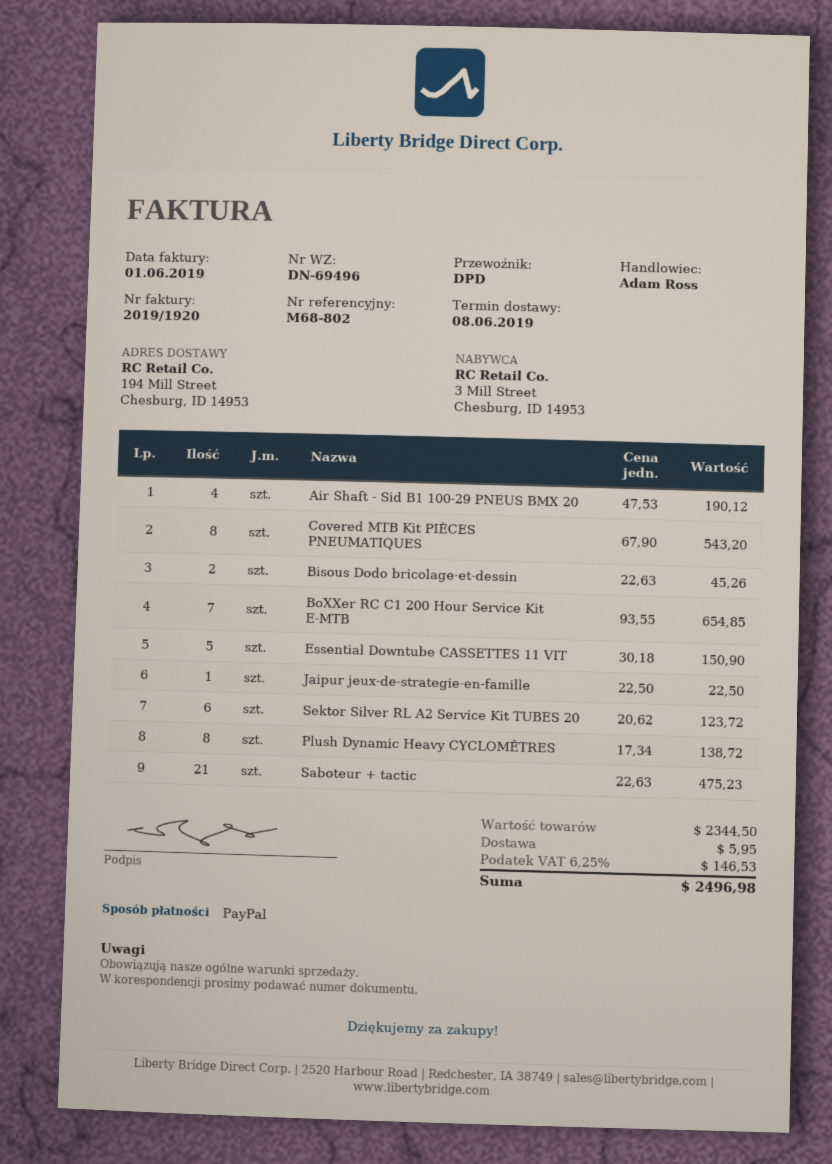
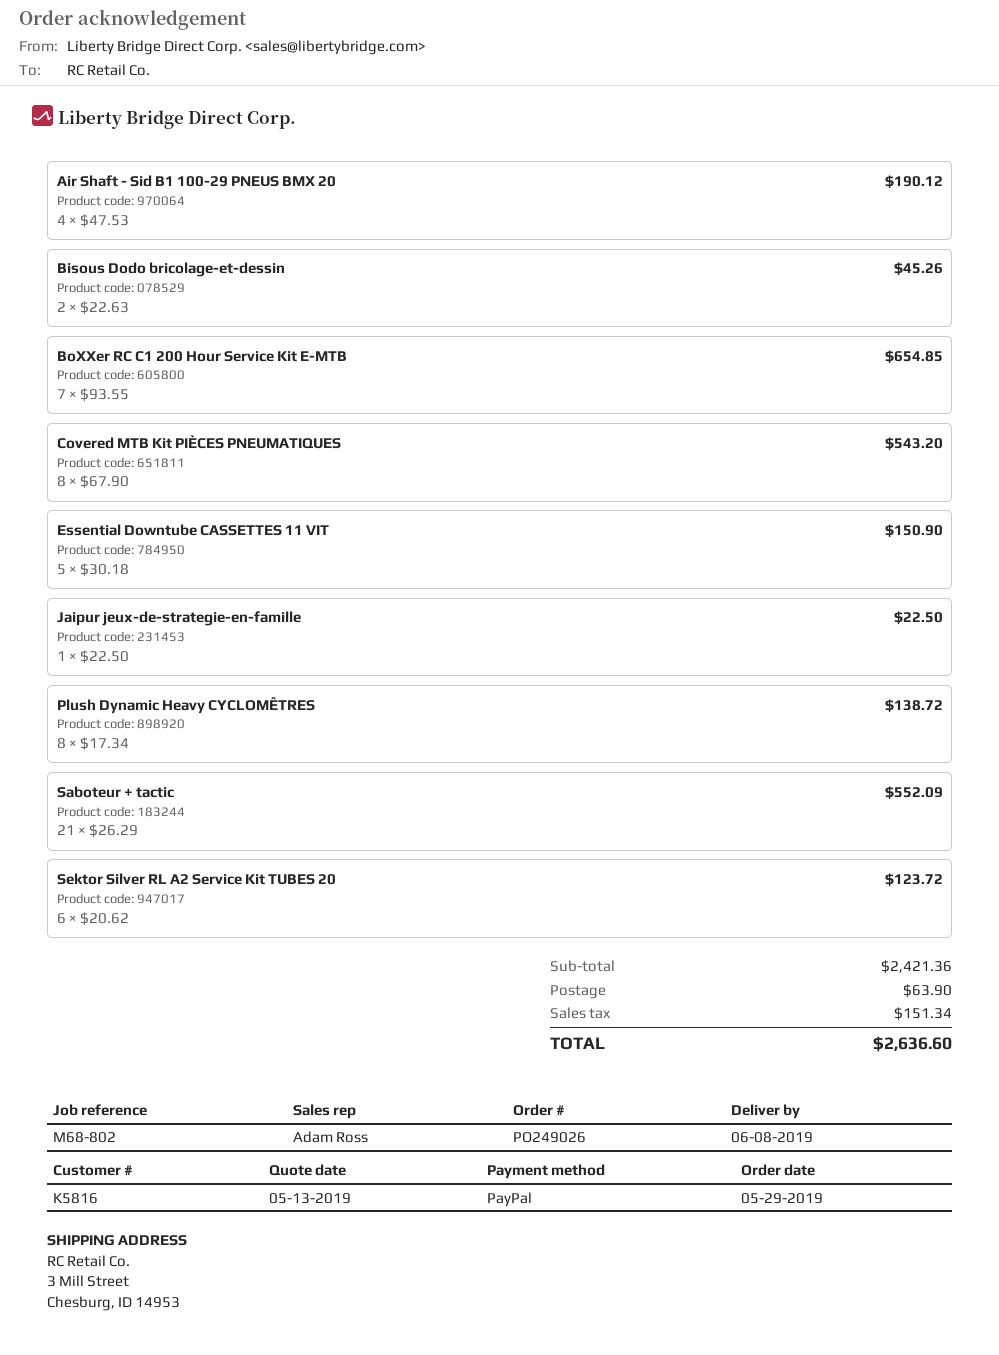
ship to: 194 Mill Street, Chesburg, ID 14953 -> 3 Mill Street, Chesburg, ID 14953
Saboteur + tactic: 21 x 22.63 = 475.23 -> 21 x 26.29 = 552.09
subtotal: 2344.50 -> 2421.36
shipping: 5.95 -> 63.90
tax: 146.53 -> 151.34
total: 2496.98 -> 2636.60

